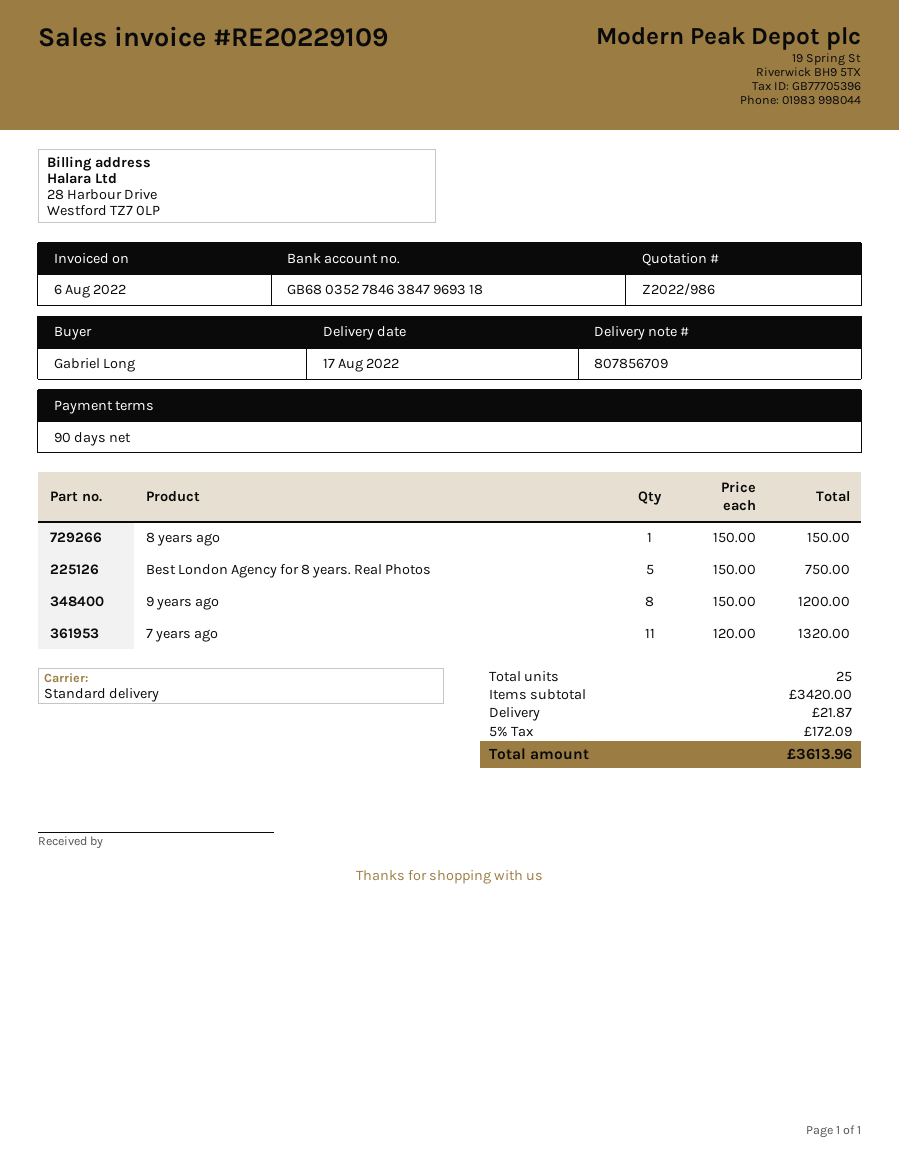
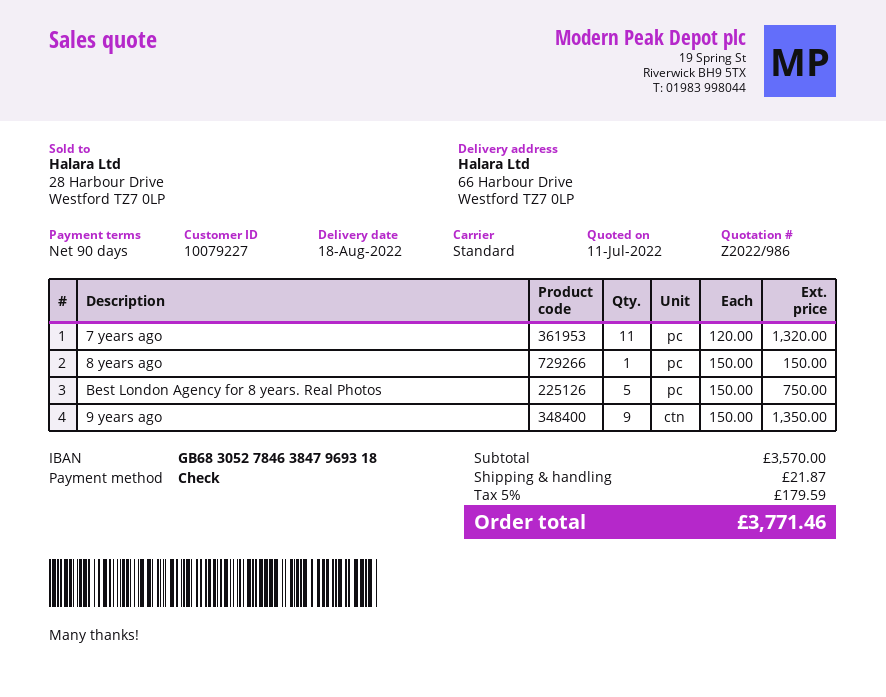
delivery date: 2022-08-17 -> 2022-08-18
bank account: GB68035278463847969318 -> GB68305278463847969318
9 years ago: 8 x 150.00 = 1200.00 -> 9 x 150.00 = 1350.00
subtotal: 3420.00 -> 3570.00
tax: 5% = 172.09 -> 5% = 179.59
total: 3613.96 -> 3771.46

